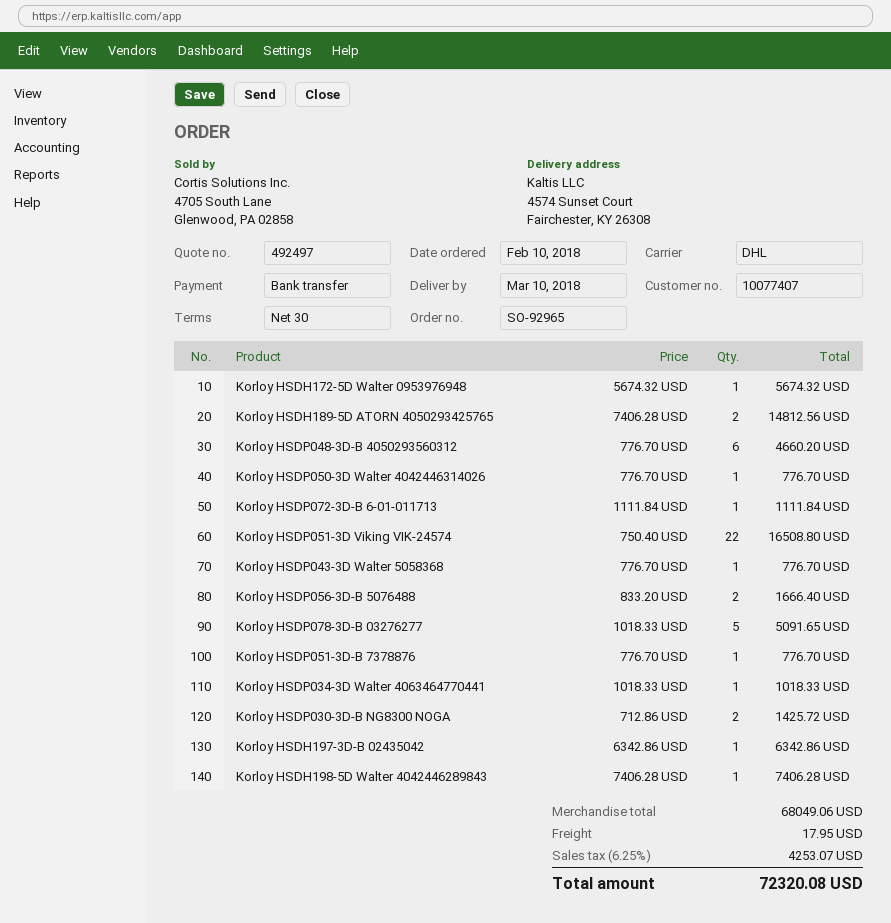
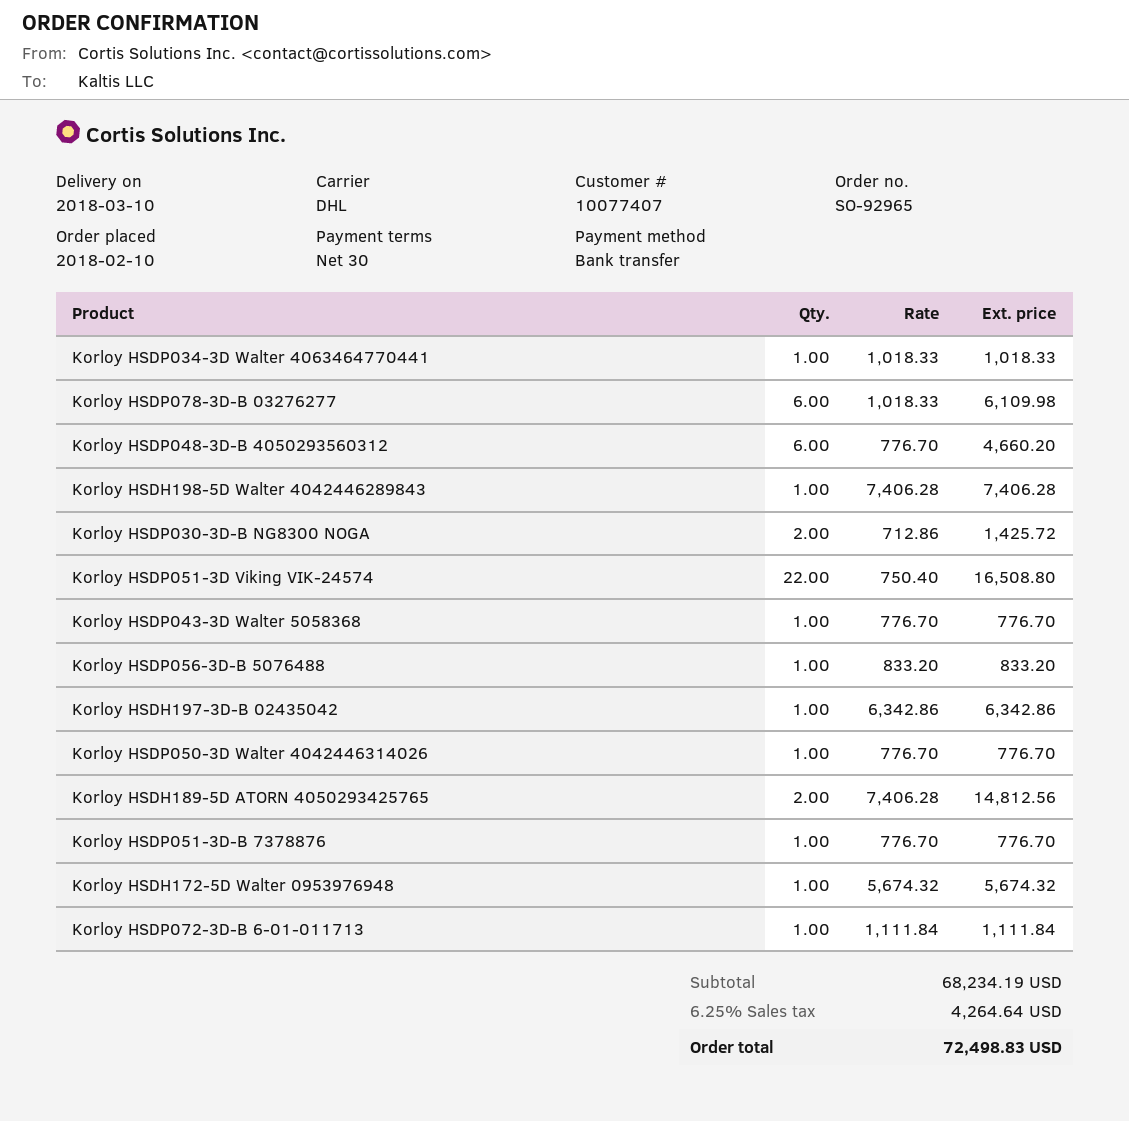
Korloy HSDP056-3D-B 5076488: 2 x 833.20 = 1666.40 -> 1 x 833.20 = 833.20
Korloy HSDP078-3D-B 03276277: 5 x 1018.33 = 5091.65 -> 6 x 1018.33 = 6109.98
subtotal: 68049.06 -> 68234.19
shipping: 17.95 -> none
tax: 6.25% = 4253.07 -> 6.25% = 4264.64
total: 72320.08 -> 72498.83

